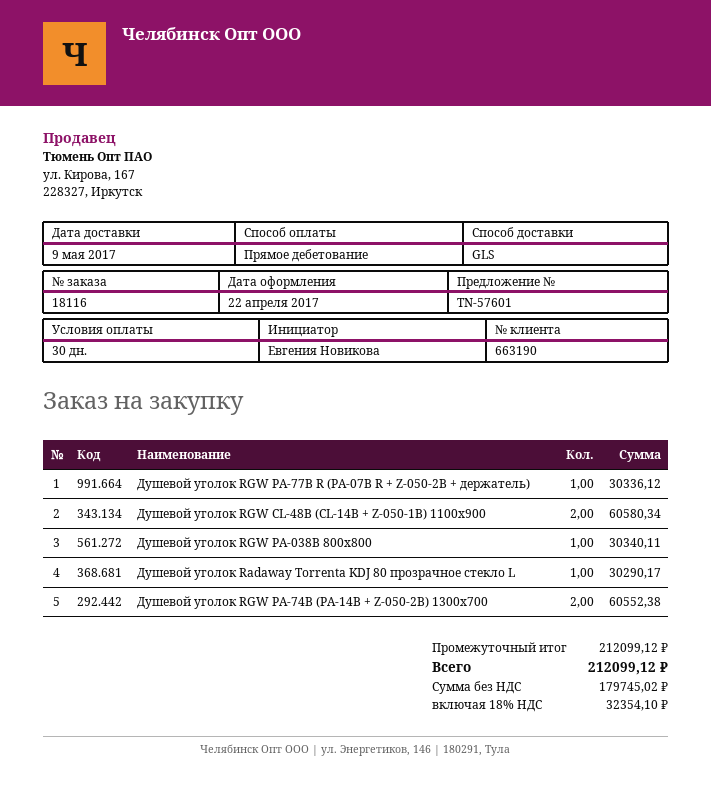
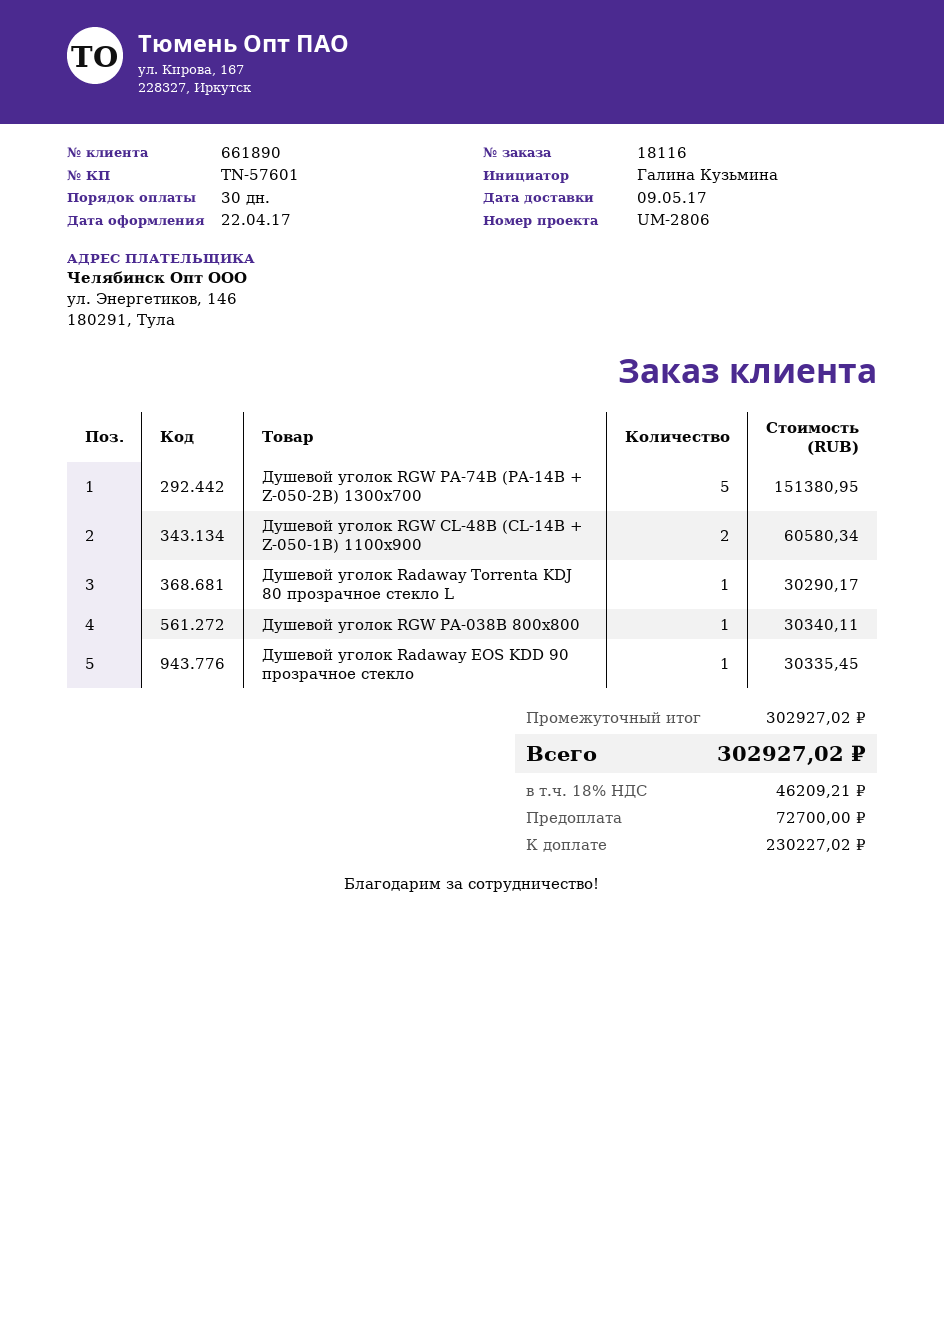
customer number: 663190 -> 661890
ordered by: Евгения Новикова -> Галина Кузьмина
Душевой уголок RGW PA-77B R (PA-07B R + Z-050-2B + держатель): 1 for 30336.12 -> none
Душевой уголок RGW PA-74B (PA-14B + Z-050-2B) 1300x700: 2 for 60552.38 -> 5 for 151380.95
Душевой уголок Radaway EOS KDD 90 прозрачное стекло: none -> 1 for 30335.45
subtotal: 212099.12 -> 302927.02
tax: 18% = 32354.10 -> 18% = 46209.21
total: 212099.12 -> 302927.02

